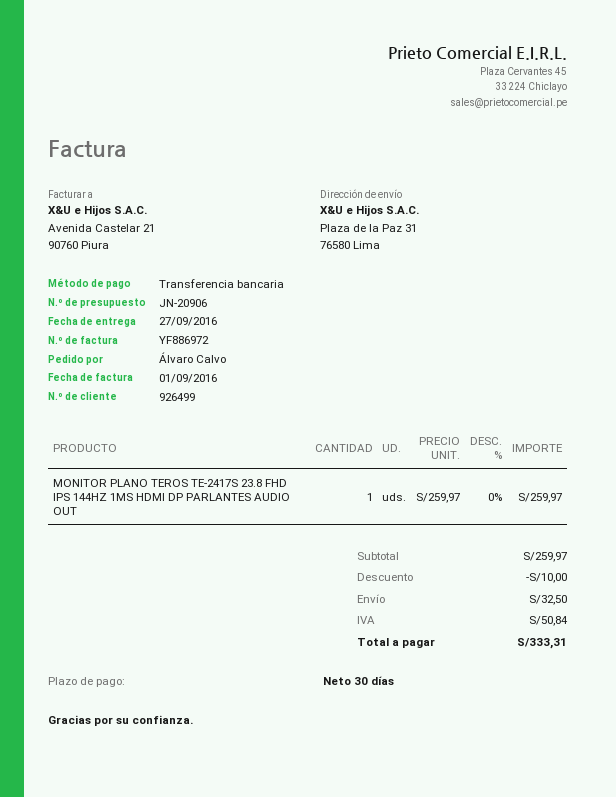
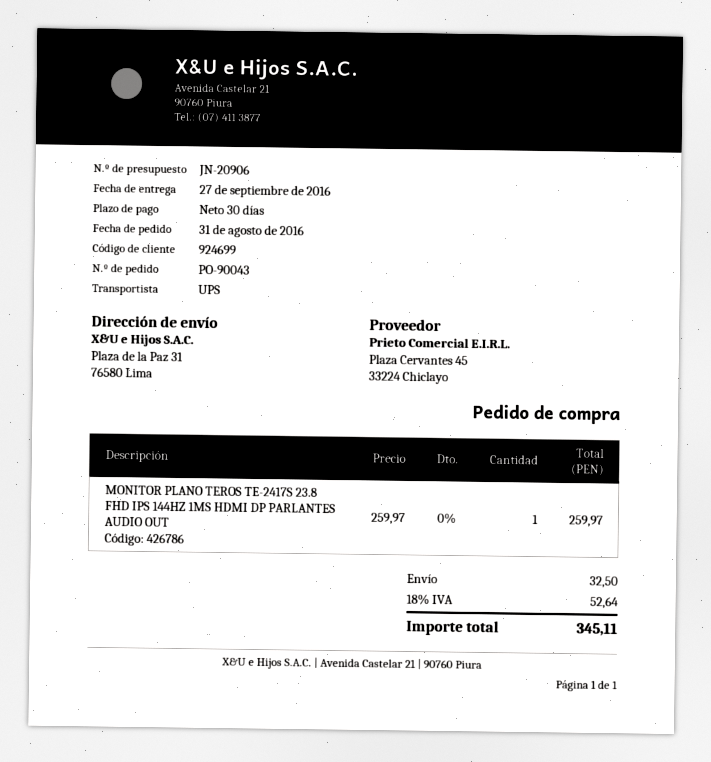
customer number: 926499 -> 924699
discount: 10.00 -> none
tax: 50.84 -> 52.64
total: 333.31 -> 345.11

